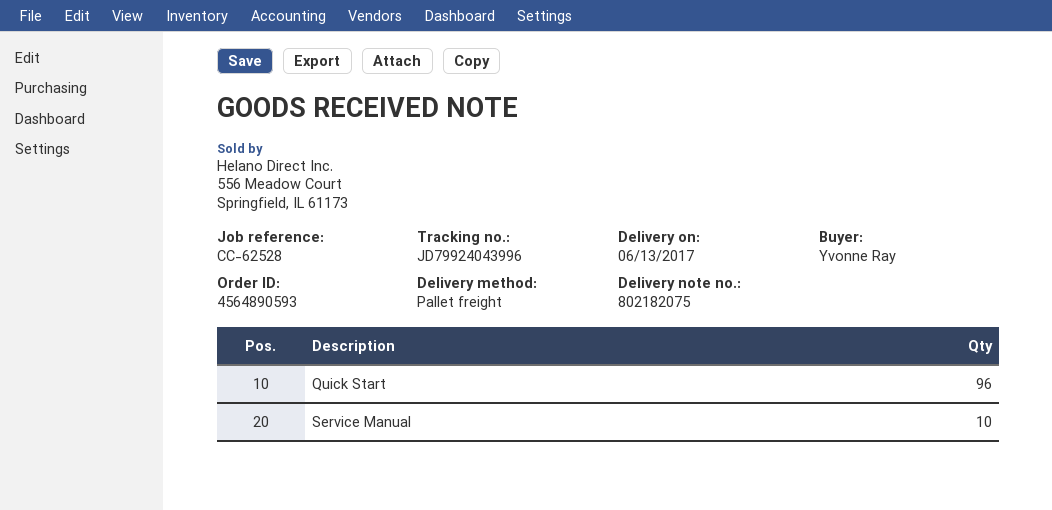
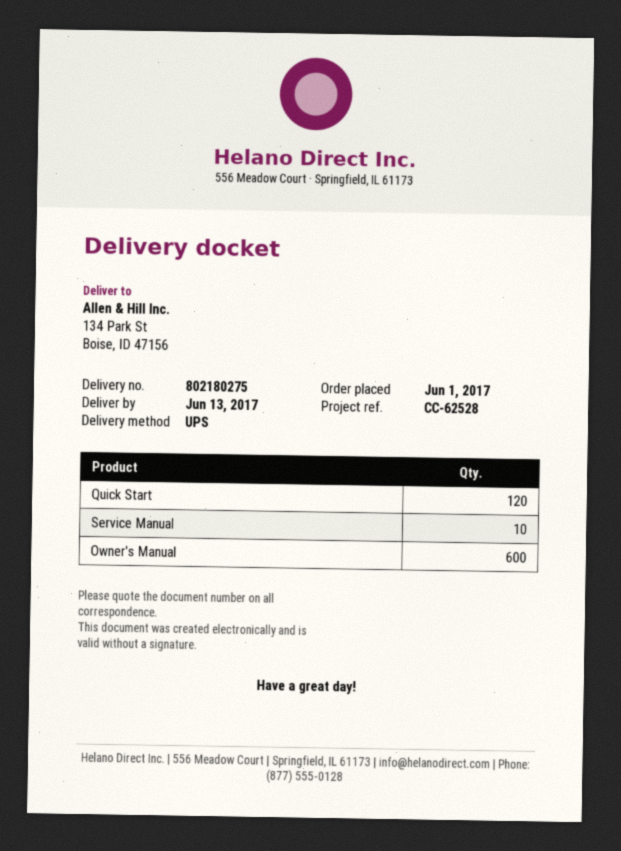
delivery note number: 802182075 -> 802180275
shipping method: pallet freight -> UPS
Quick Start: 96 -> 120
Owner's Manual: none -> 600

